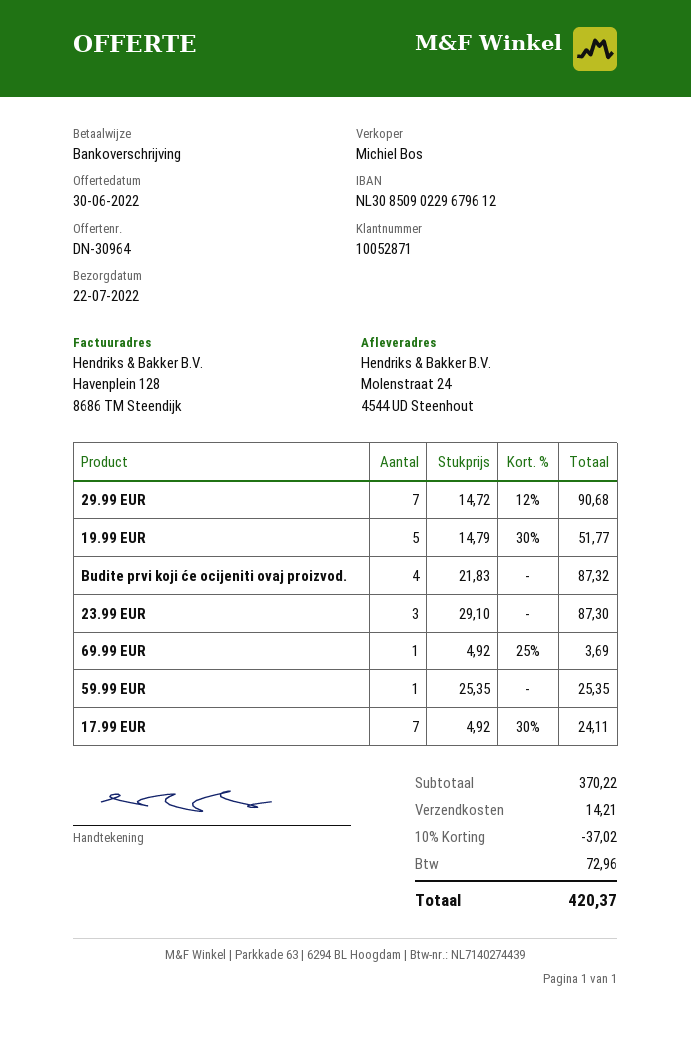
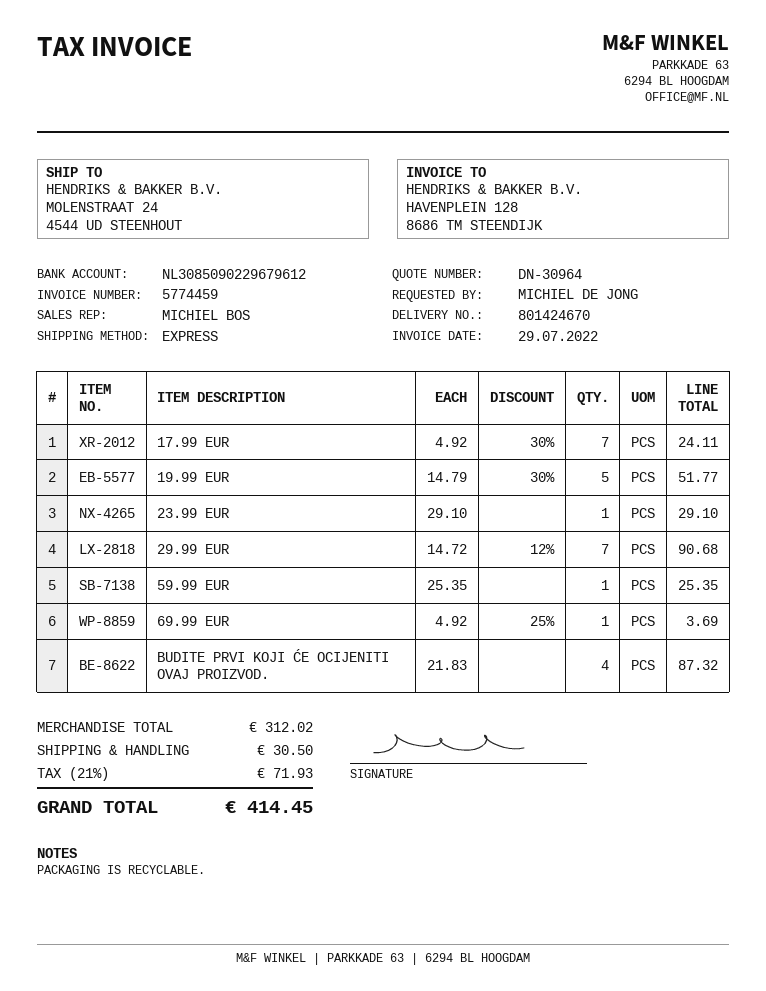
23.99 EUR: 3 x 29.10 = 87.30 -> 1 x 29.10 = 29.10
subtotal: 370.22 -> 312.02
discount: 10% = 37.02 -> none
shipping: 14.21 -> 30.50
tax: 72.96 -> 71.93
total: 420.37 -> 414.45

